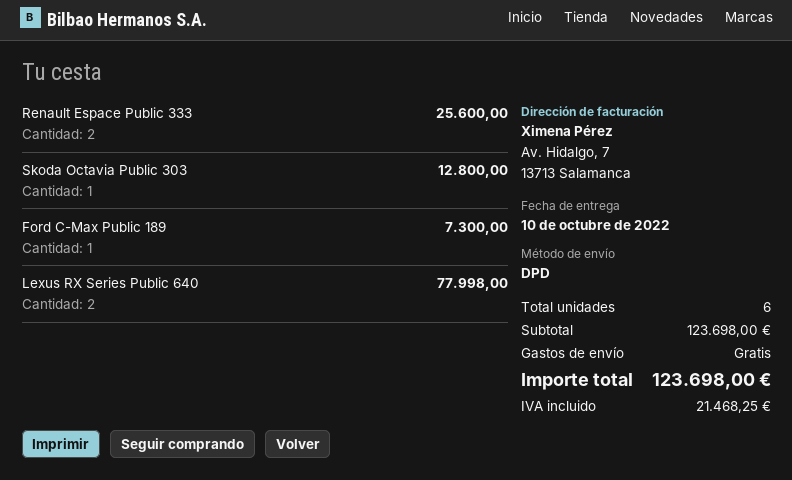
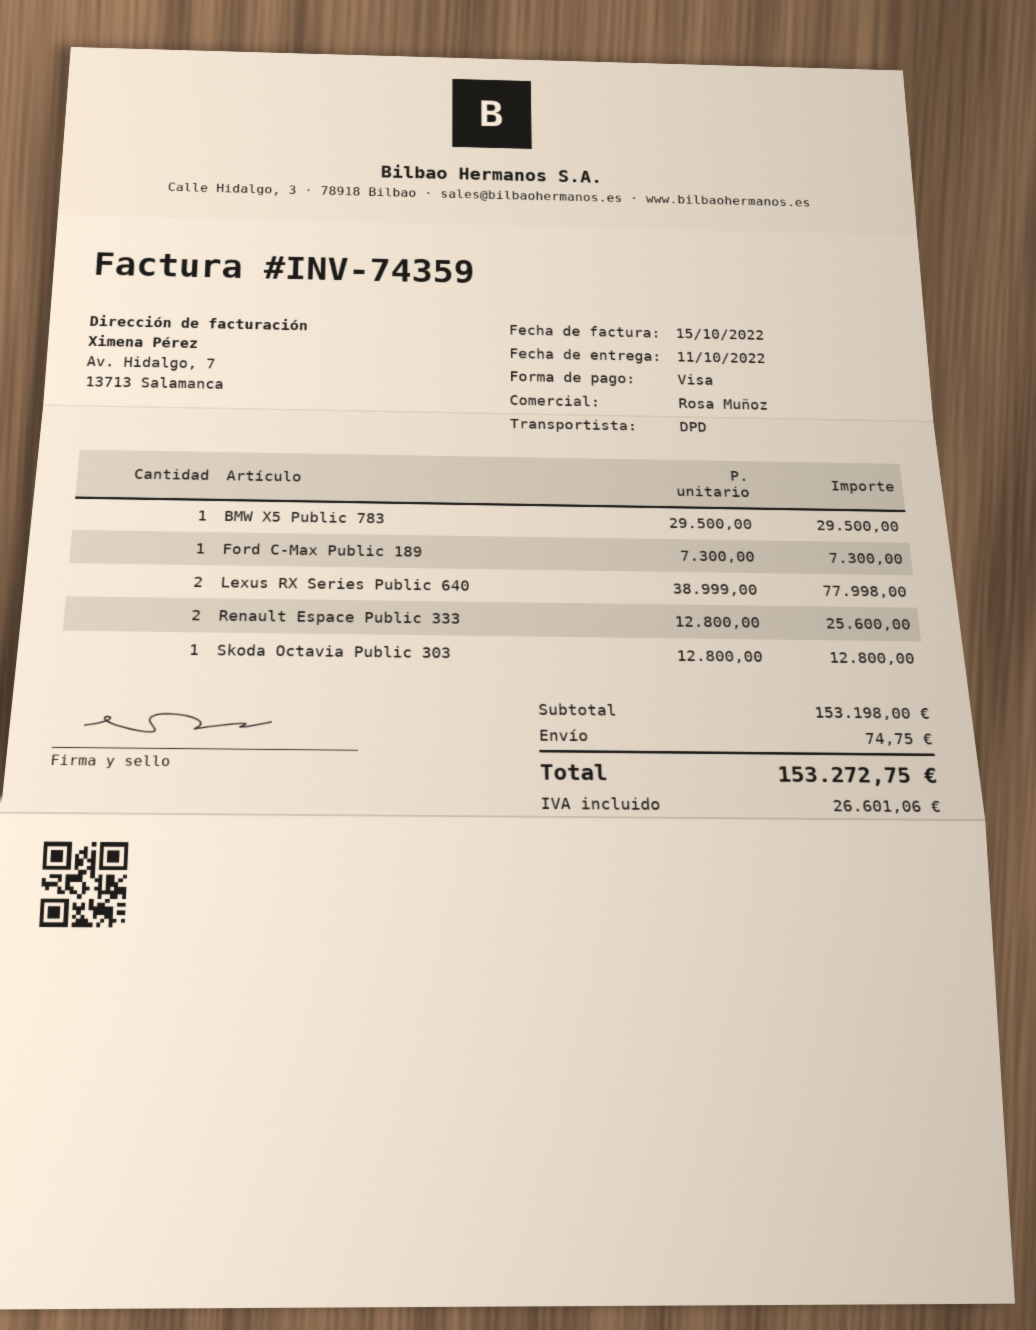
delivery date: 2022-10-10 -> 2022-10-11
BMW X5 Public 783: none -> 1 for 29500.00
subtotal: 123698.00 -> 153198.00
shipping: 0.00 -> 74.75
tax: 21468.25 -> 26601.06
total: 123698.00 -> 153272.75

